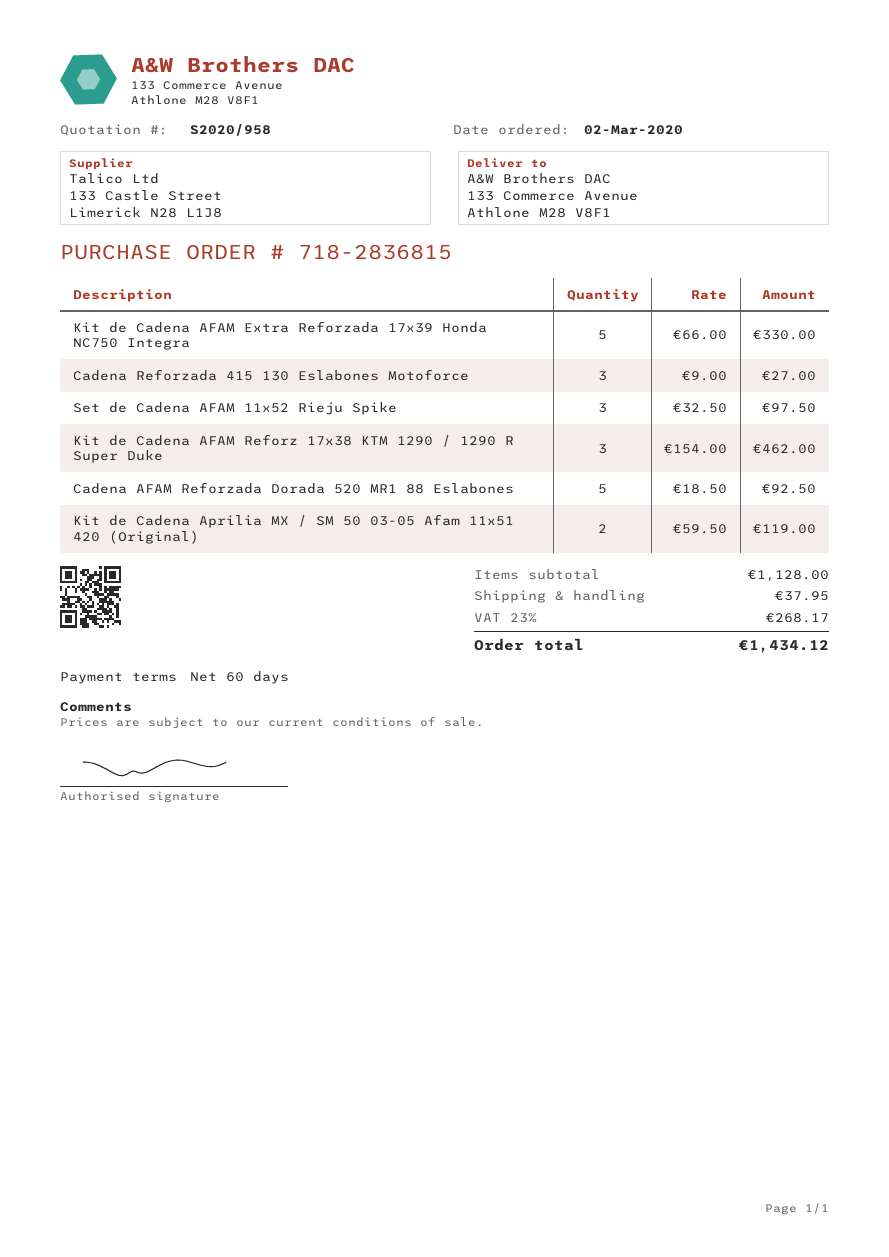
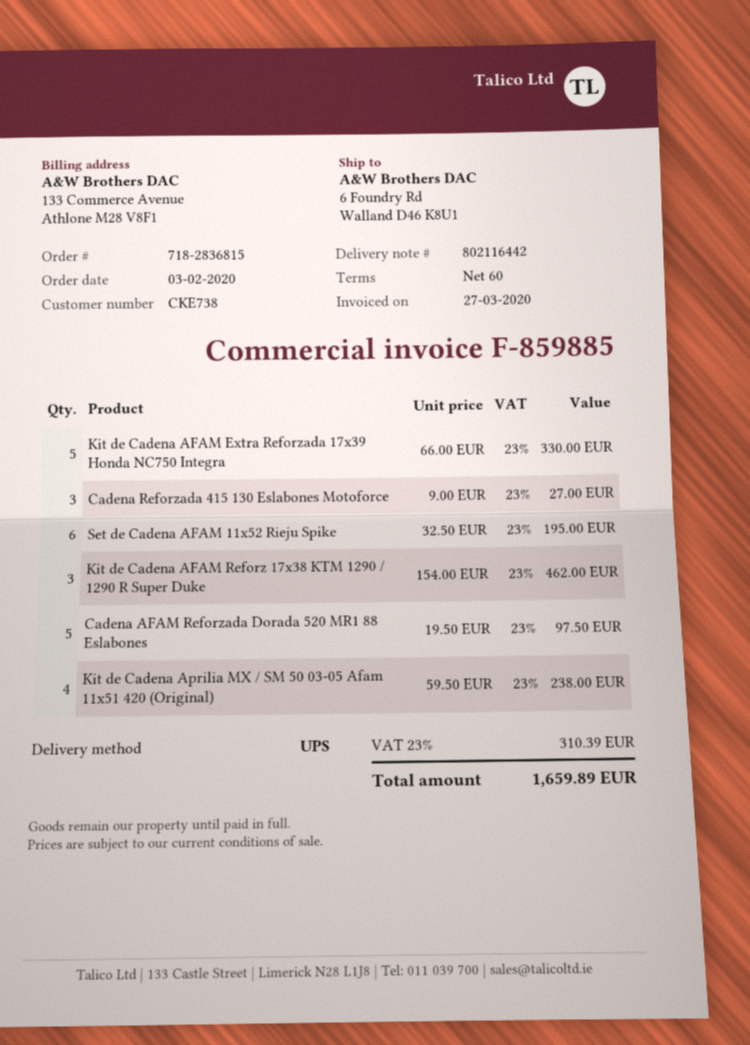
order date: 2020-03-02 -> 2020-02-03
ship to: 133 Commerce Avenue, Athlone M28 V8F1 -> 6 Foundry Rd, Walland D46 K8U1
Set de Cadena AFAM 11x52 Rieju Spike: 3 x 32.50 = 97.50 -> 6 x 32.50 = 195.00
Cadena AFAM Reforzada Dorada 520 MR1 88 Eslabones: 5 x 18.50 = 92.50 -> 5 x 19.50 = 97.50
Kit de Cadena Aprilia MX / SM 50 03-05 Afam 11x51 420 (Original): 2 x 59.50 = 119.00 -> 4 x 59.50 = 238.00
shipping: 37.95 -> none
tax: 23% = 268.17 -> 23% = 310.39
total: 1434.12 -> 1659.89

